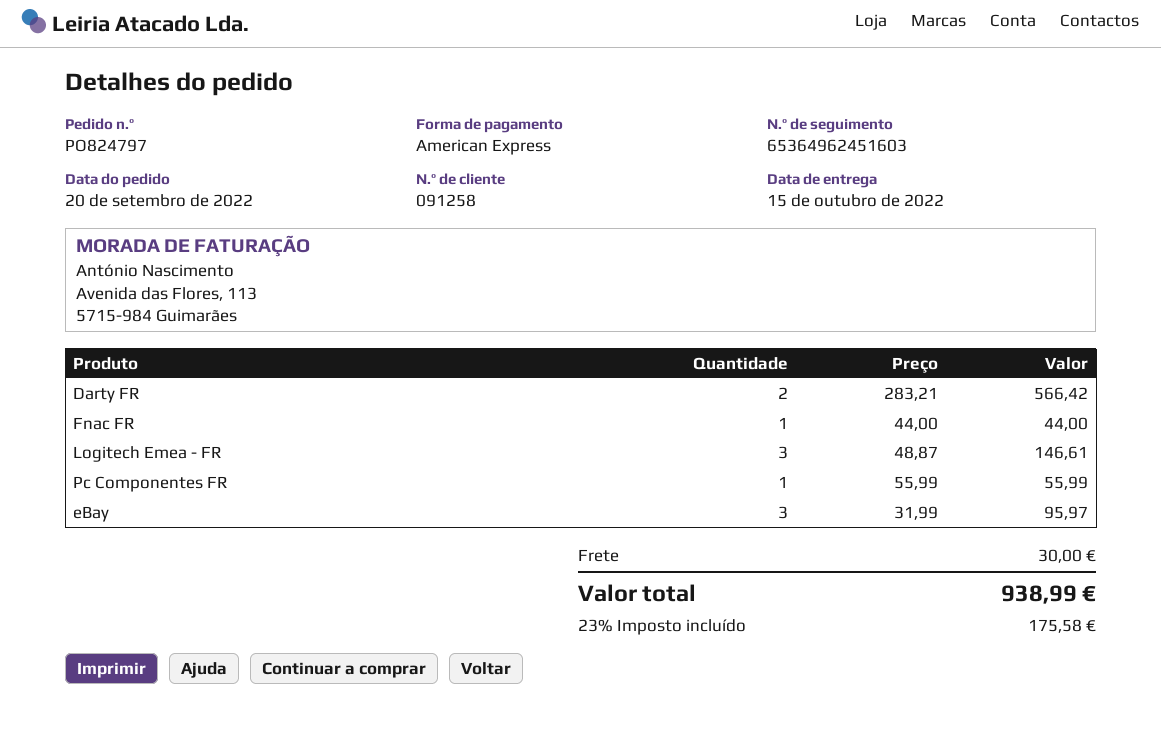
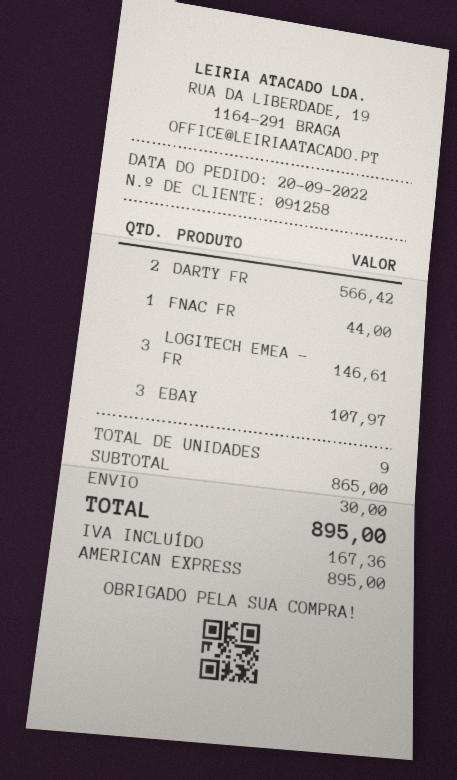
Pc Componentes FR: 1 for 55.99 -> none
eBay: 3 for 95.97 -> 3 for 107.97
tax: 175.58 -> 167.36
total: 938.99 -> 895.00

